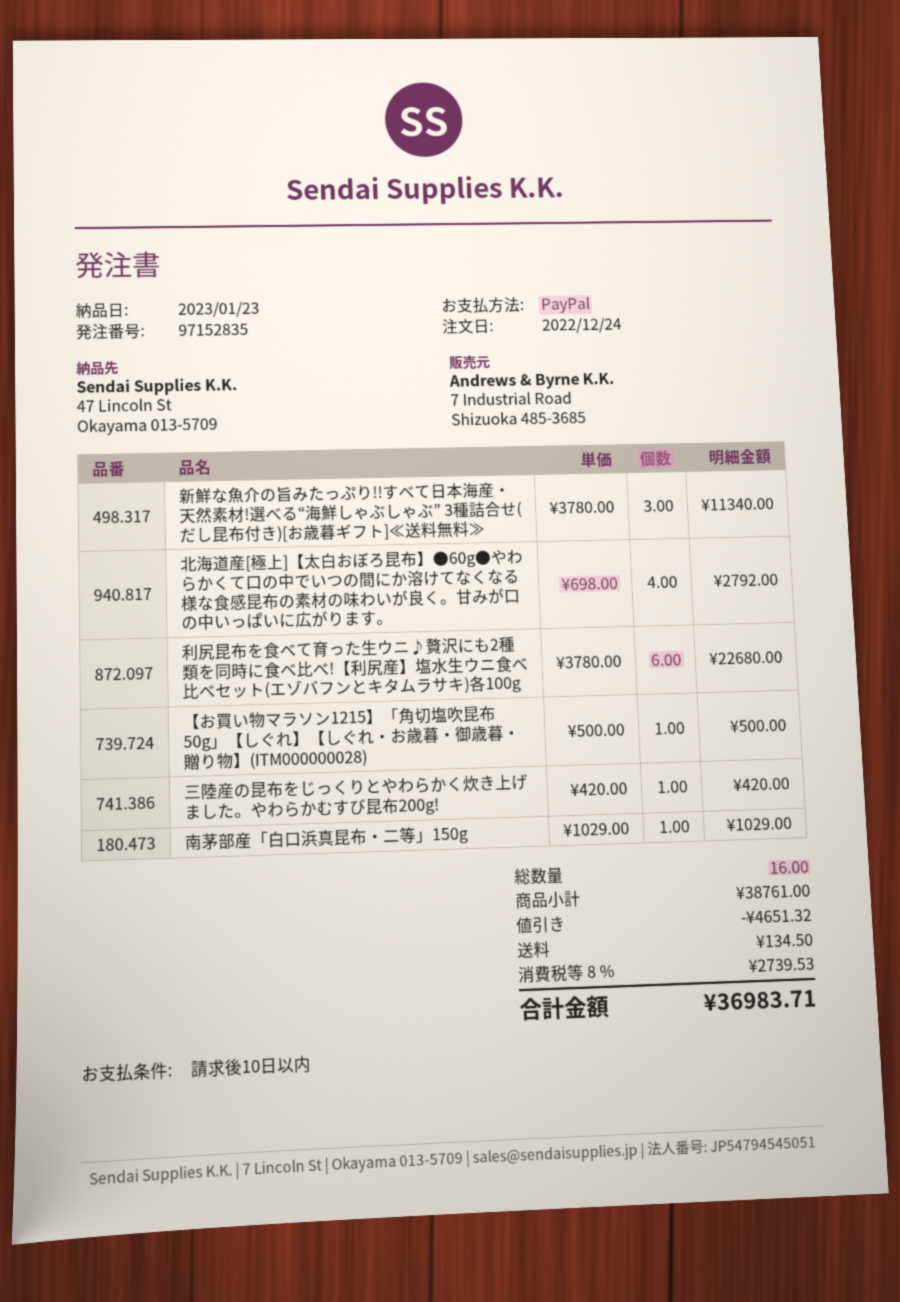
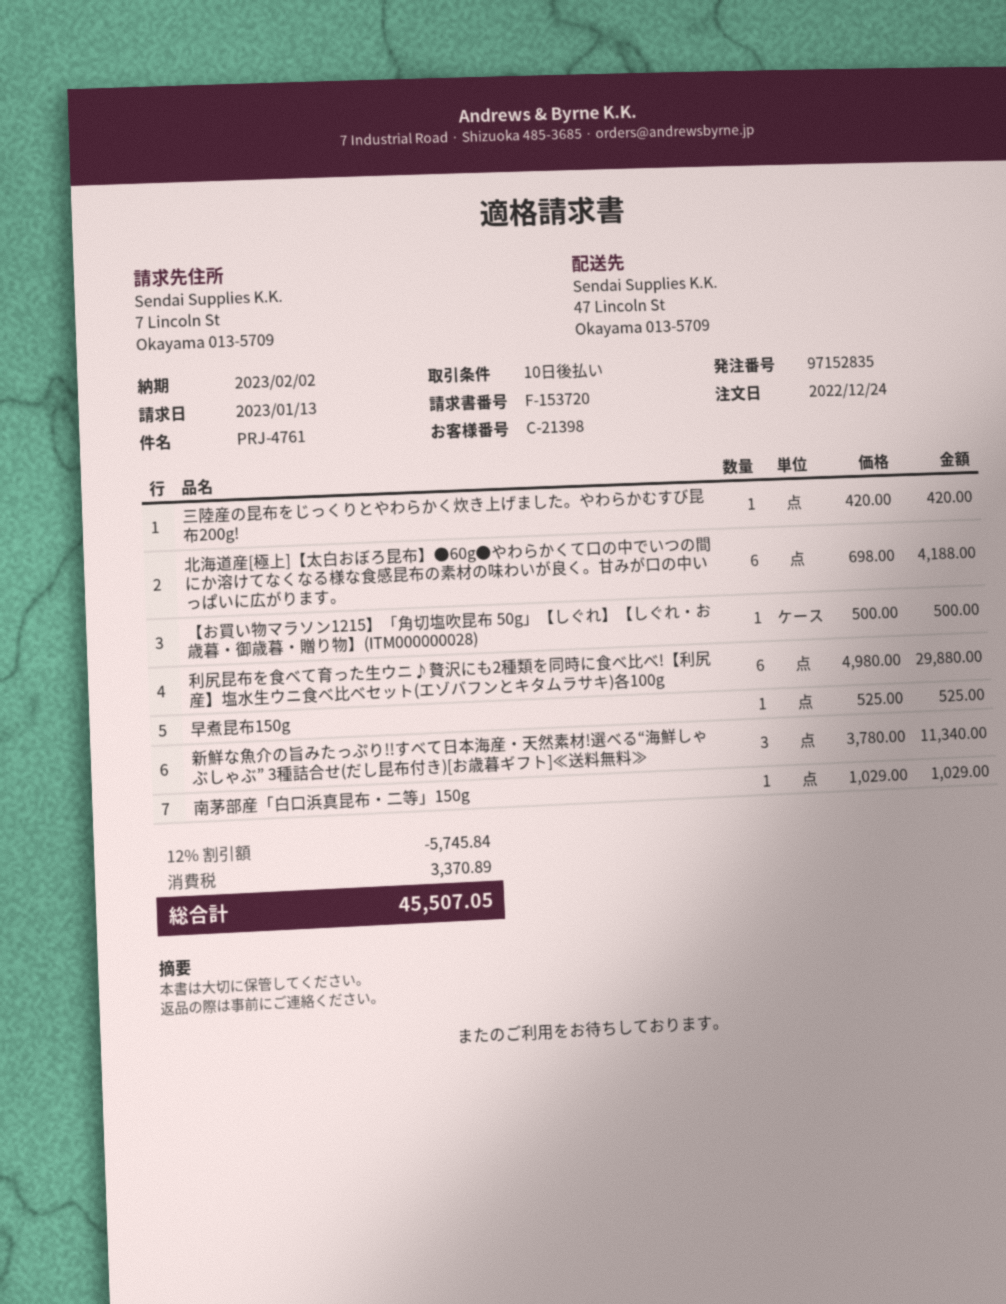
delivery date: 2023-01-23 -> 2023-02-02
北海道産[極上]【太白おぼろ昆布】●60g●やわらかくて口の中でいつの間にか溶けてなくなる様な食感昆布の素材の味わいが良く。甘みが口の中いっぱいに広がります。: 4 x 698.00 = 2792.00 -> 6 x 698.00 = 4188.00
利尻昆布を食べて育った生ウニ♪贅沢にも2種類を同時に食べ比べ!【利尻産】塩水生ウニ食べ比べセット(エゾバフンとキタムラサキ)各100g: 6 x 3780.00 = 22680.00 -> 6 x 4980.00 = 29880.00
早煮昆布150g: none -> 1 x 525.00 = 525.00
discount: 4651.32 -> 5745.84
shipping: 134.50 -> none
tax: 2739.53 -> 3370.89
total: 36983.71 -> 45507.05

